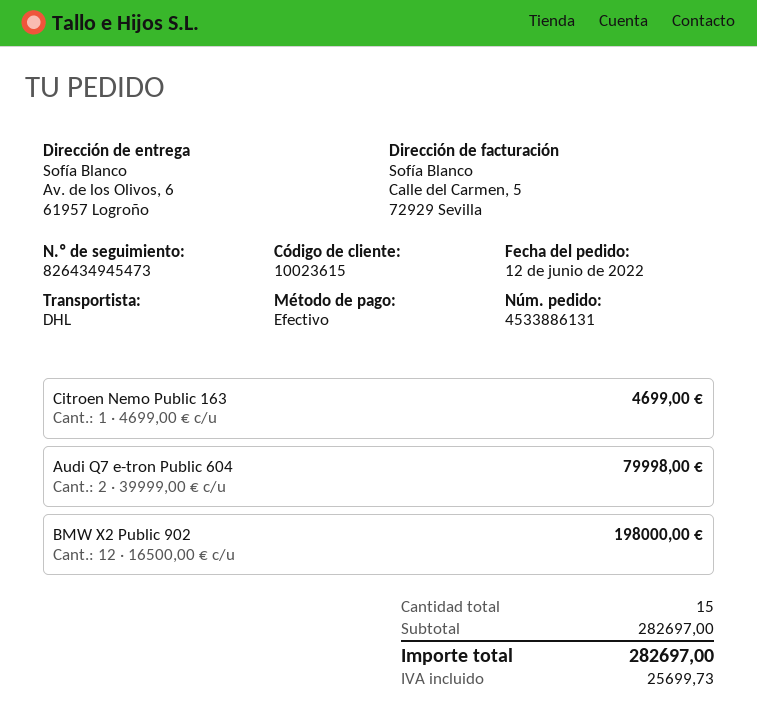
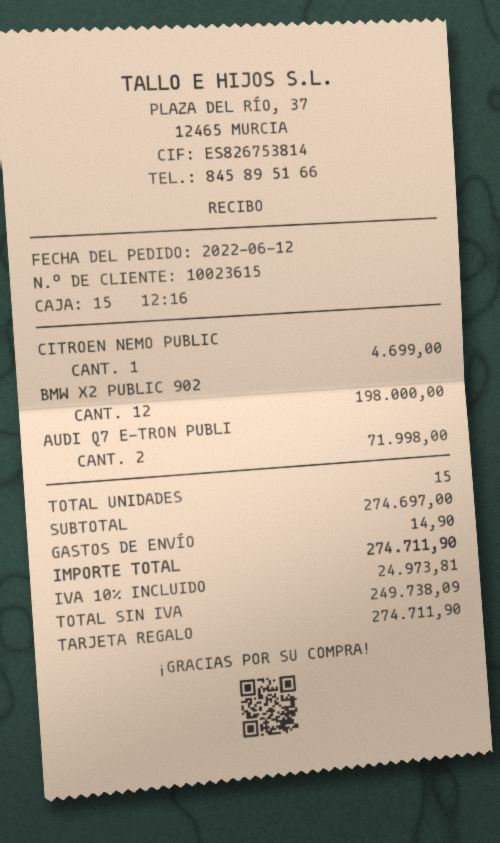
payment method: cash -> gift card
Audi Q7 e-tron Public 604: 2 for 79998.00 -> 2 for 71998.00
subtotal: 282697.00 -> 274697.00
shipping: none -> 14.90
tax: 25699.73 -> 24973.81
total: 282697.00 -> 274711.90

